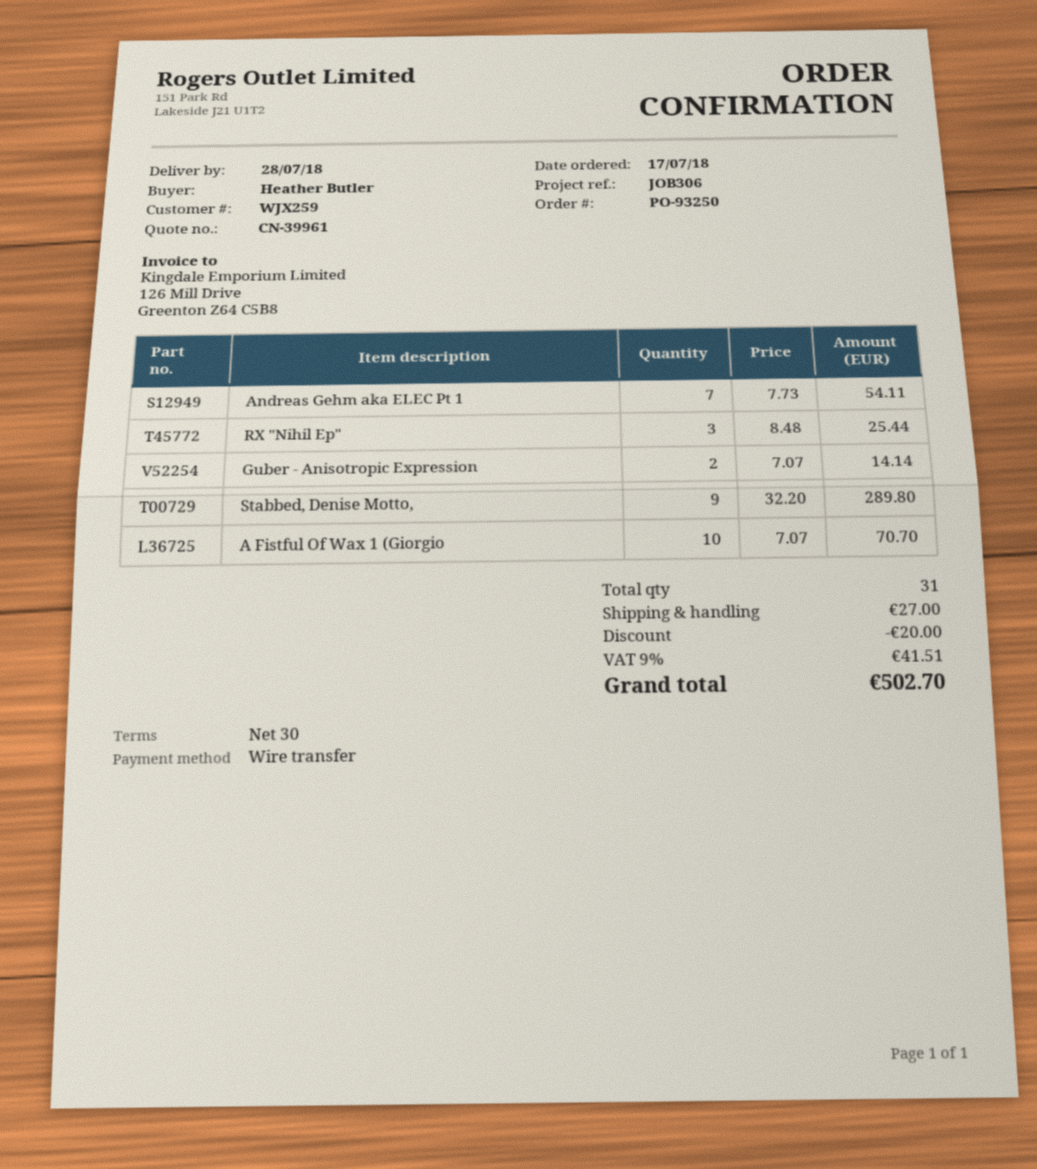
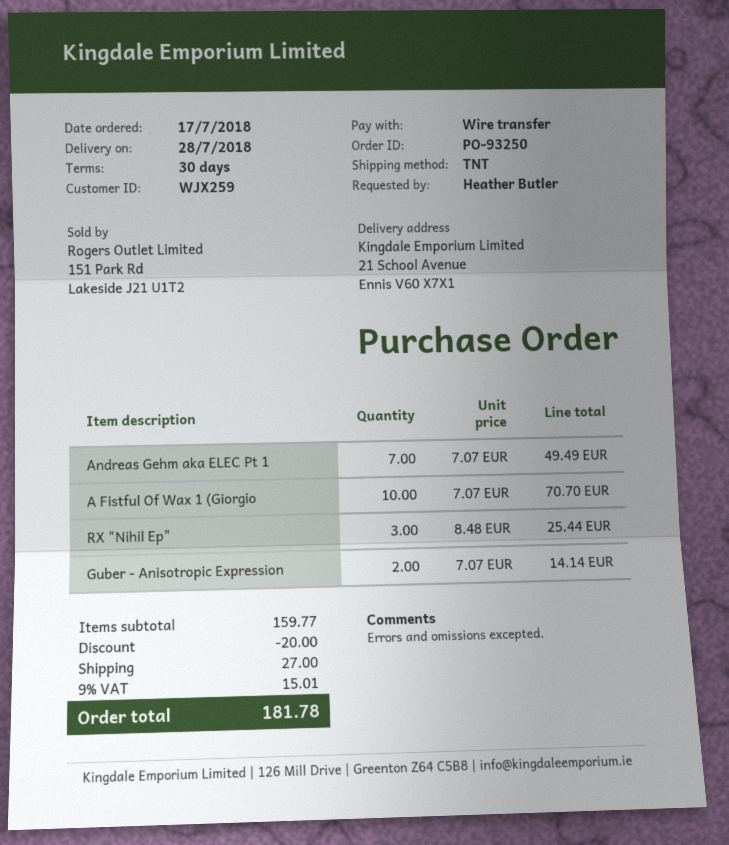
Andreas Gehm aka ELEC Pt 1: 7 x 7.73 = 54.11 -> 7 x 7.07 = 49.49
Stabbed, Denise Motto,: 9 x 32.20 = 289.80 -> none
tax: 9% = 41.51 -> 9% = 15.01
total: 502.70 -> 181.78

